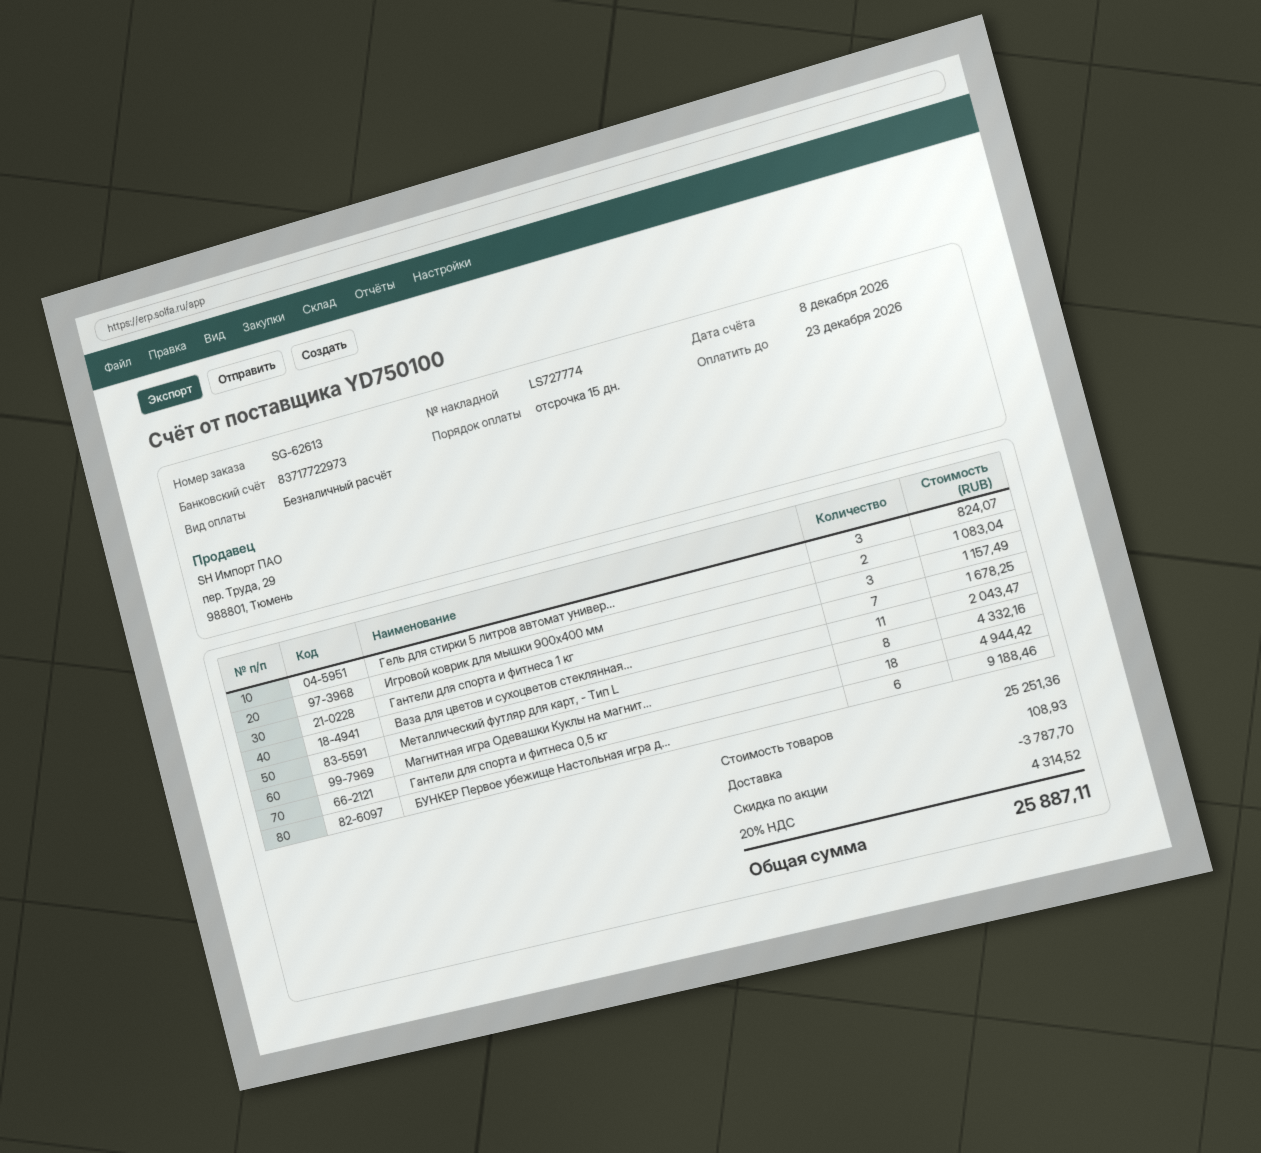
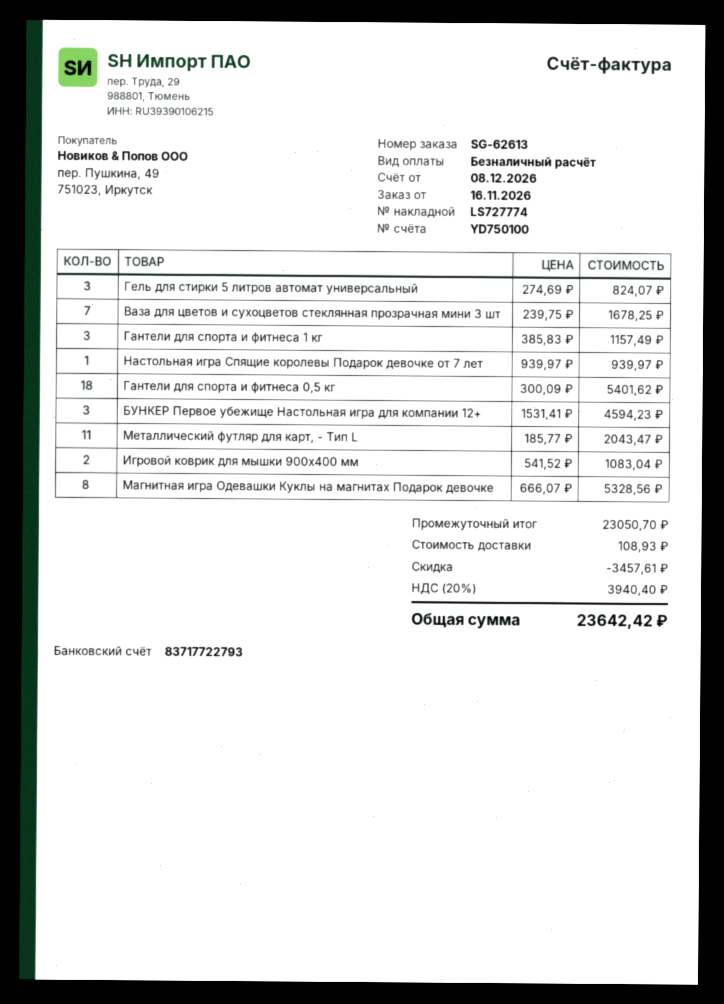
bank account: 83717722973 -> 83717722793
Магнитная игра Одевашки Куклы на магнит...: 8 for 4332.16 -> 8 for 5328.56
Гантели для спорта и фитнеса 0,5 кг: 18 for 4944.42 -> 18 for 5401.62
БУНКЕР Первое убежище Настольная игра д...: 6 for 9188.46 -> 3 for 4594.23
Настольная игра Спящие королевы Подарок девочке от 7 лет: none -> 1 for 939.97
subtotal: 25251.36 -> 23050.70
discount: 3787.70 -> 3457.61
tax: 20% = 4314.52 -> 20% = 3940.40
total: 25887.11 -> 23642.42

